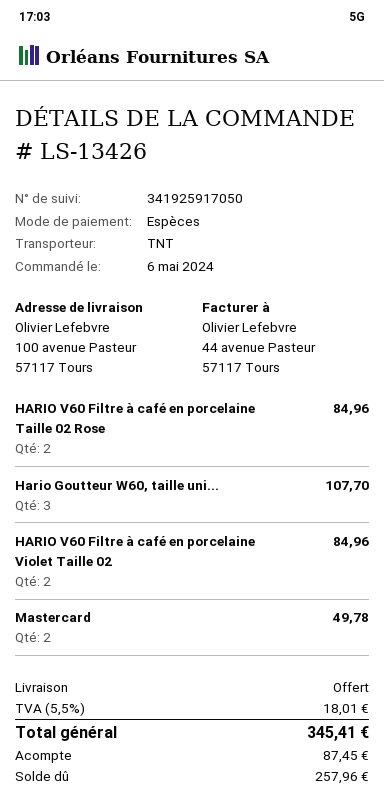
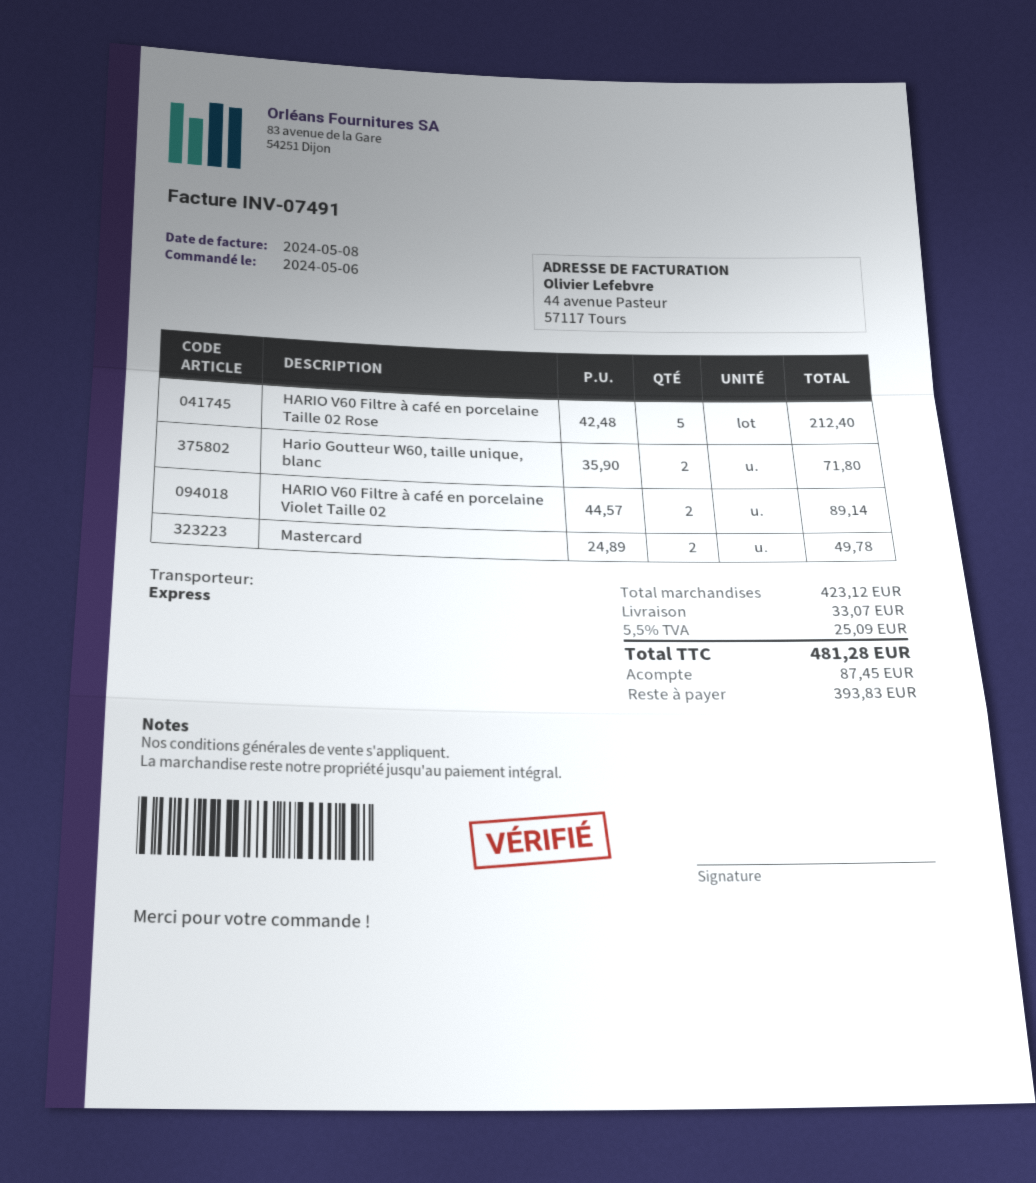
shipping method: TNT -> express
HARIO V60 Filtre à café en porcelaine Taille 02 Rose: 2 for 84.96 -> 5 for 212.40
Hario Goutteur W60, taille uni...: 3 for 107.70 -> 2 for 71.80
HARIO V60 Filtre à café en porcelaine Violet Taille 02: 2 for 84.96 -> 2 for 89.14
shipping: 0.00 -> 33.07
tax: 5.5% = 18.01 -> 5.5% = 25.09
total: 345.41 -> 481.28
balance: 257.96 -> 393.83

